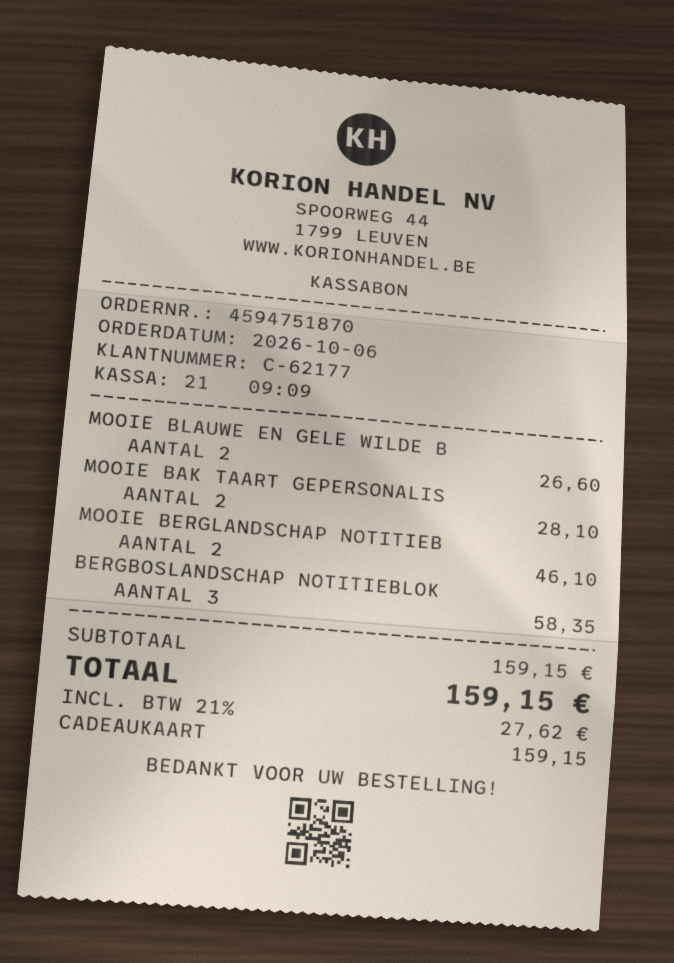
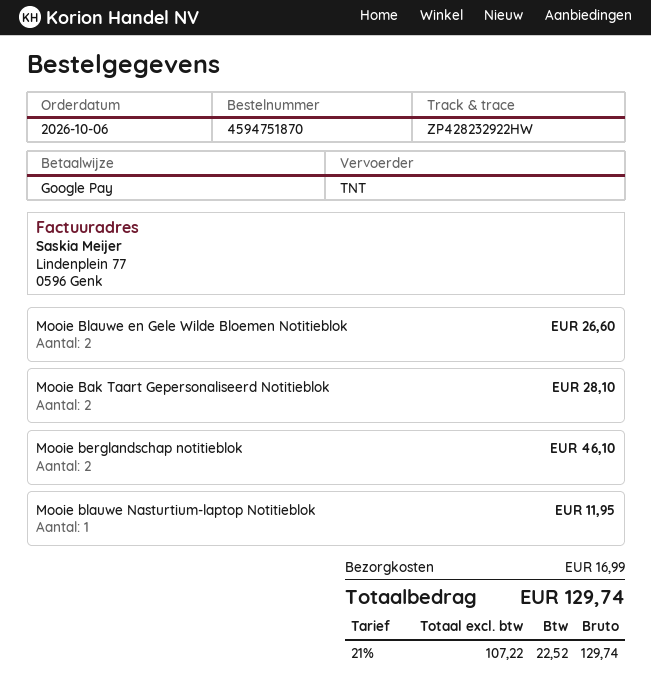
payment method: gift card -> Google Pay
BERGBOSLANDSCHAP NOTITIEBLOK: 3 for 58.35 -> none
Mooie blauwe Nasturtium-laptop Notitieblok: none -> 1 for 11.95
shipping: none -> 16.99
tax: 21% = 27.62 -> 21% = 22.52
total: 159.15 -> 129.74

